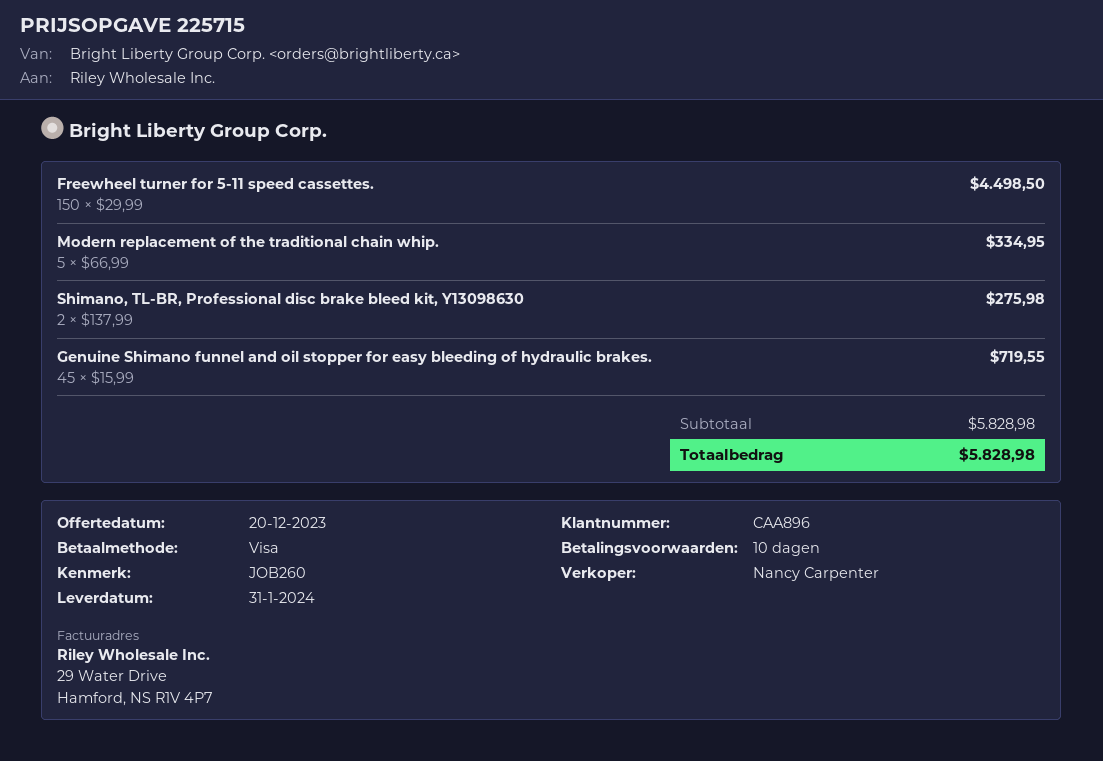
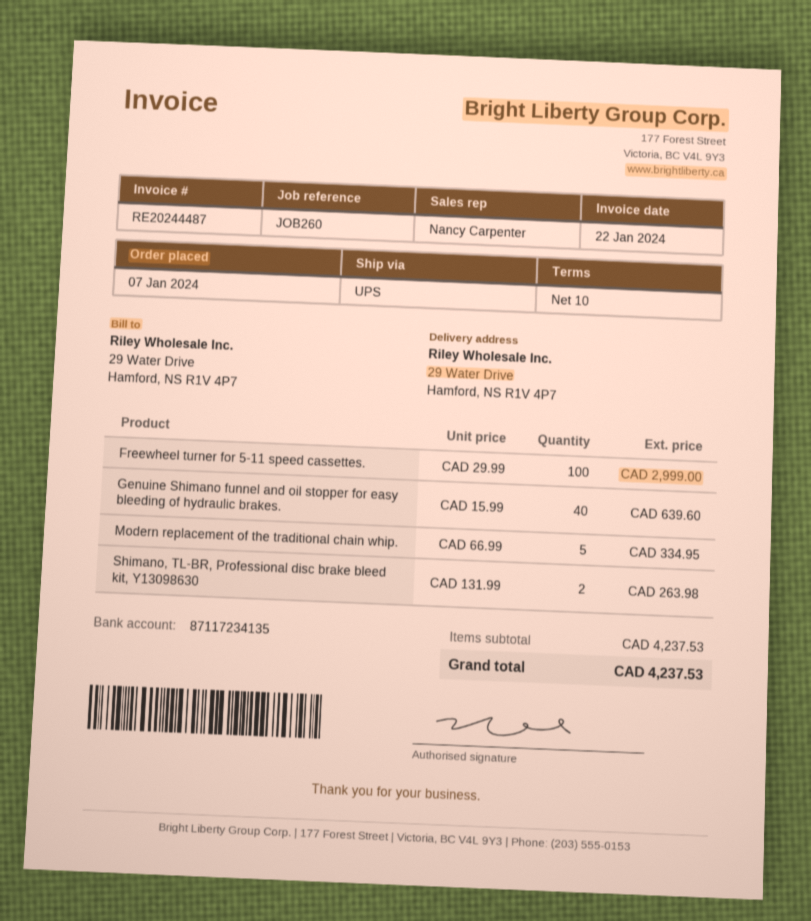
Freewheel turner for 5-11 speed cassettes.: 150 x 29.99 = 4498.50 -> 100 x 29.99 = 2999.00
Shimano, TL-BR, Professional disc brake bleed kit, Y13098630: 2 x 137.99 = 275.98 -> 2 x 131.99 = 263.98
Genuine Shimano funnel and oil stopper for easy bleeding of hydraulic brakes.: 45 x 15.99 = 719.55 -> 40 x 15.99 = 639.60
subtotal: 5828.98 -> 4237.53
total: 5828.98 -> 4237.53

